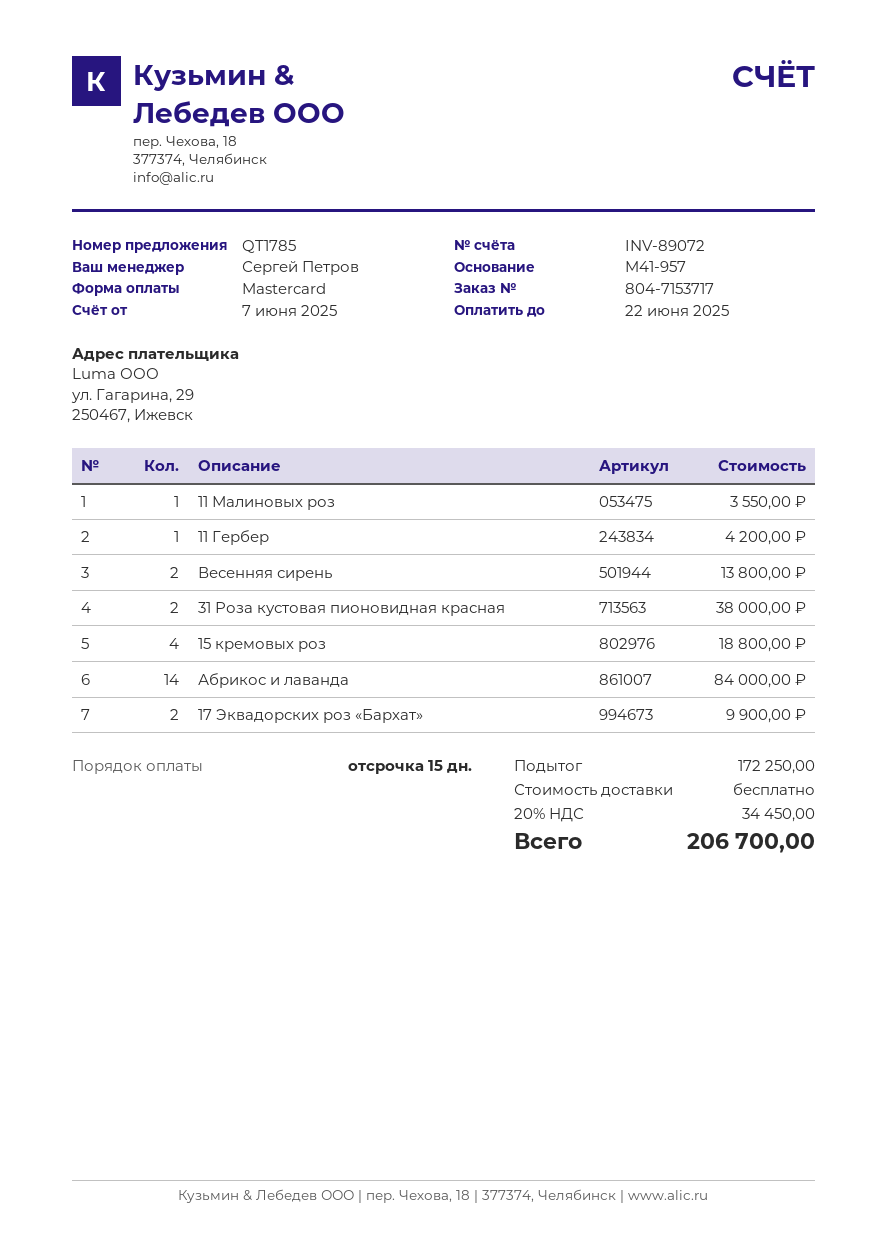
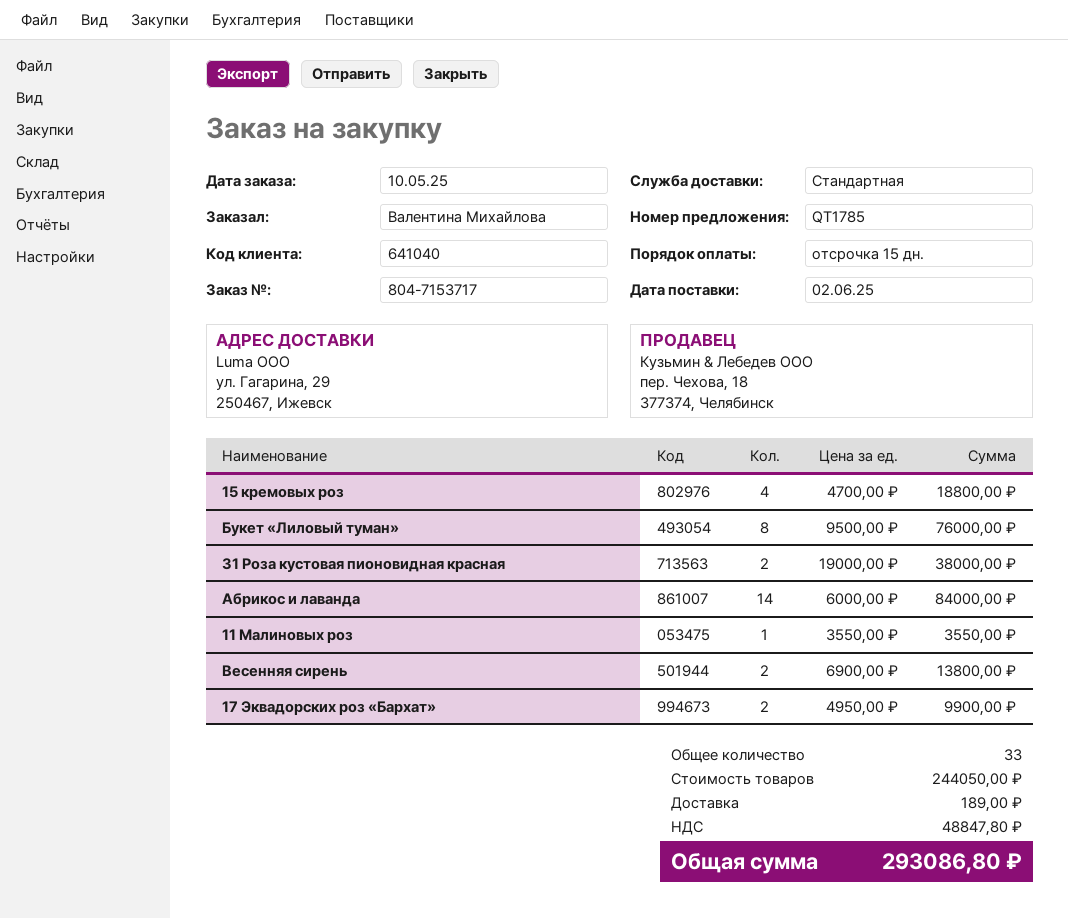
11 Гербер: 1 for 4200.00 -> none
Букет «Лиловый туман»: none -> 8 for 76000.00
subtotal: 172250.00 -> 244050.00
shipping: 0.00 -> 189.00
tax: 34450.00 -> 48847.80
total: 206700.00 -> 293086.80

